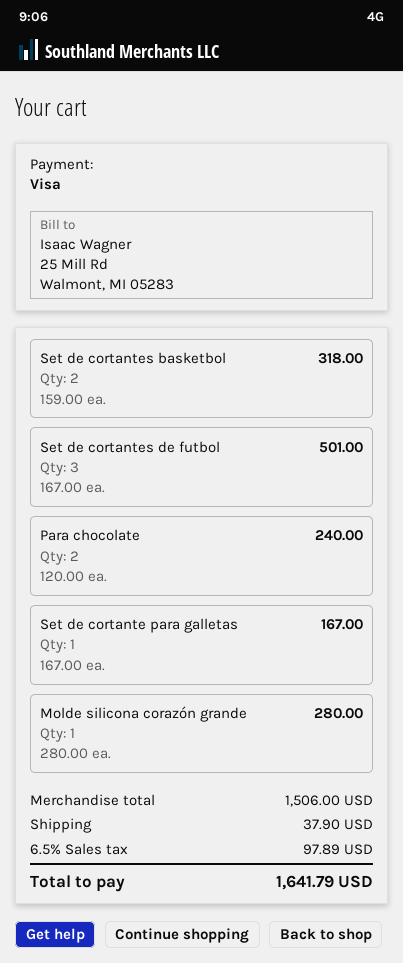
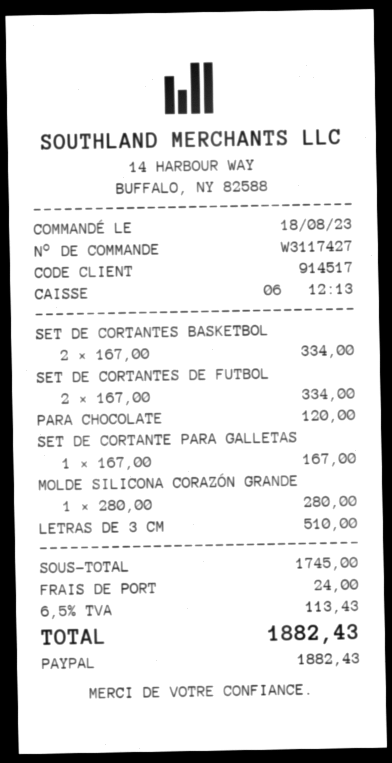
payment method: Visa -> PayPal
Set de cortantes basketbol: 2 x 159.00 = 318.00 -> 2 x 167.00 = 334.00
Set de cortantes de futbol: 3 x 167.00 = 501.00 -> 2 x 167.00 = 334.00
Para chocolate: 2 x 120.00 = 240.00 -> 1 x 120.00 = 120.00
LETRAS DE 3 CM: none -> 1 x 510.00 = 510.00
subtotal: 1506.00 -> 1745.00
shipping: 37.90 -> 24.00
tax: 6.5% = 97.89 -> 6.5% = 113.43
total: 1641.79 -> 1882.43

